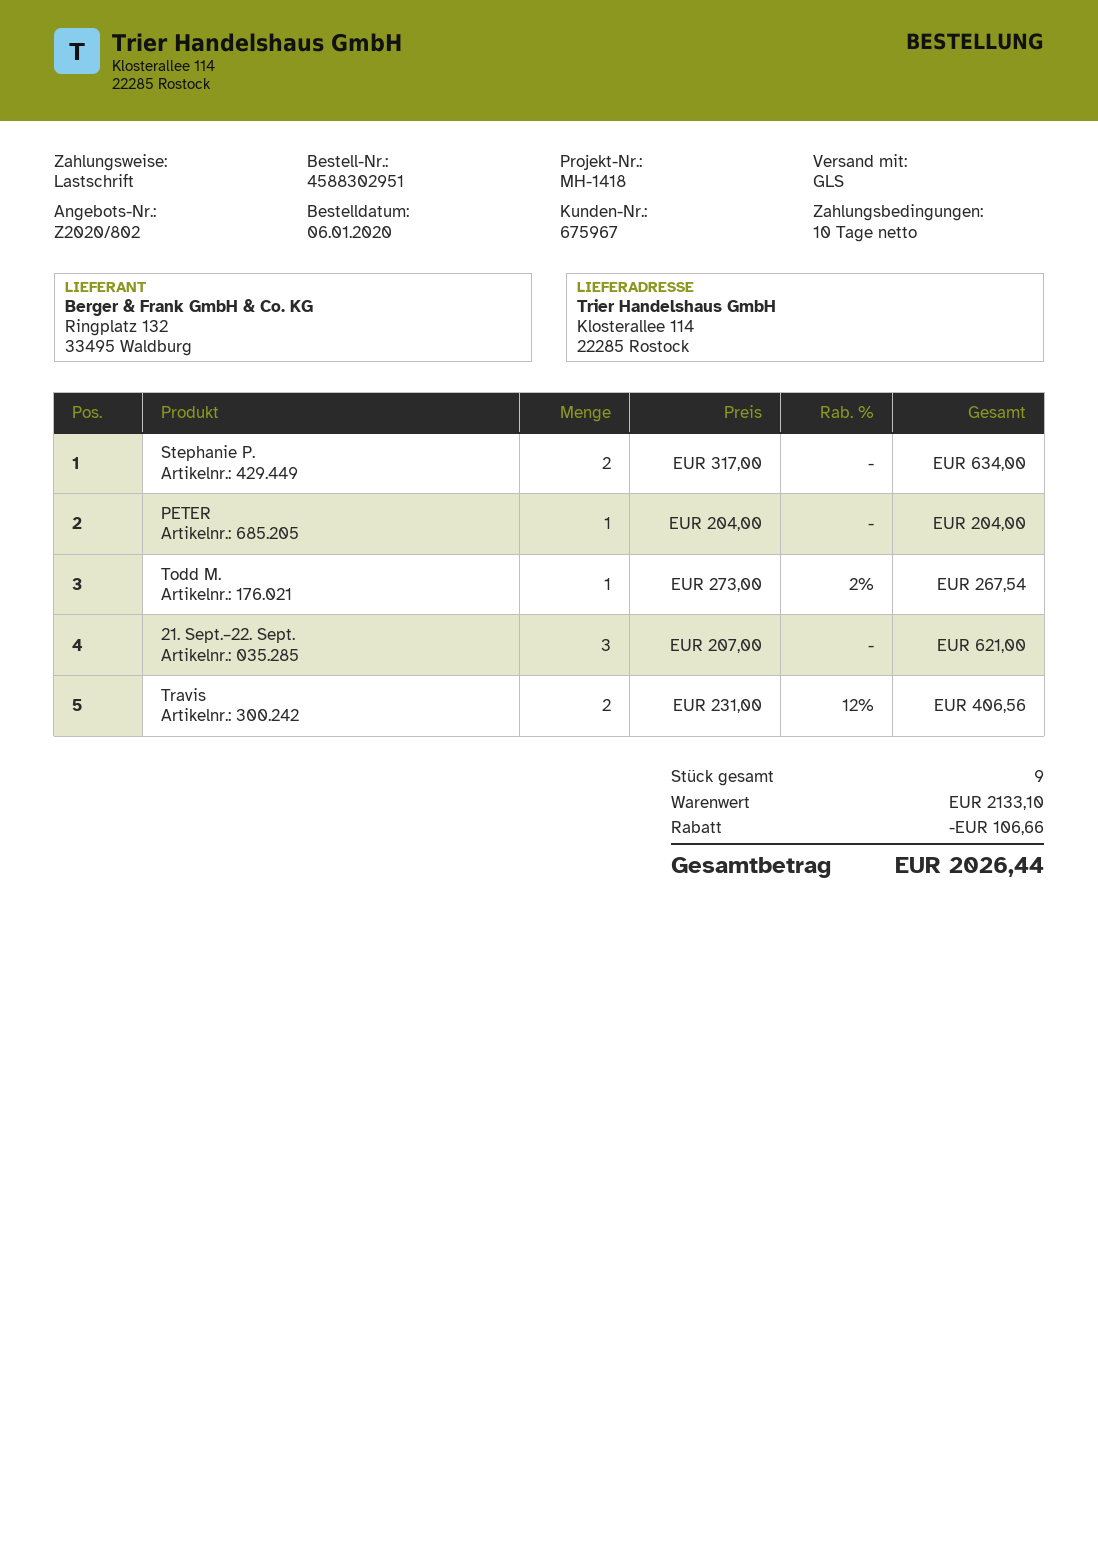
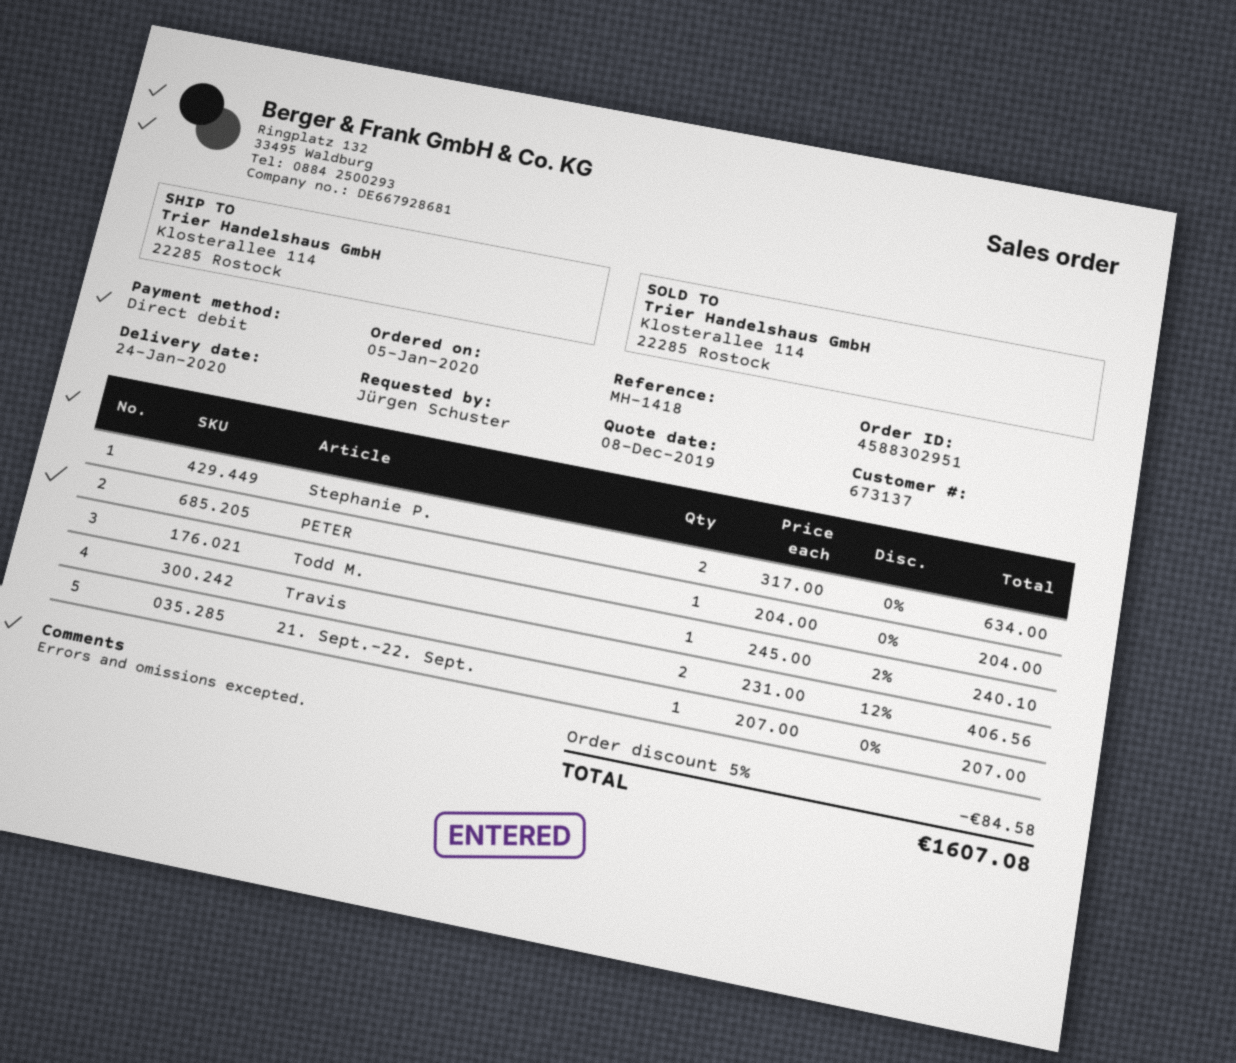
order date: 2020-01-06 -> 2020-01-05
customer number: 675967 -> 673137
Todd M.: 1 x 273.00 - 2% = 267.54 -> 1 x 245.00 - 2% = 240.10
21. Sept.–22. Sept.: 3 x 207.00 = 621.00 -> 1 x 207.00 = 207.00
discount: 106.66 -> 84.58
total: 2026.44 -> 1607.08

